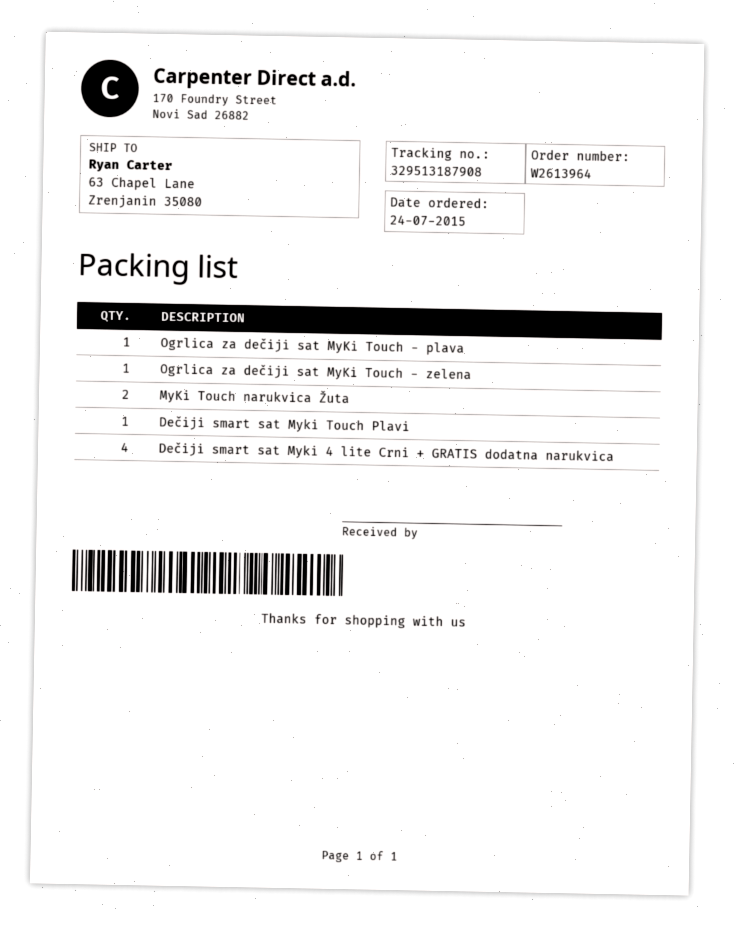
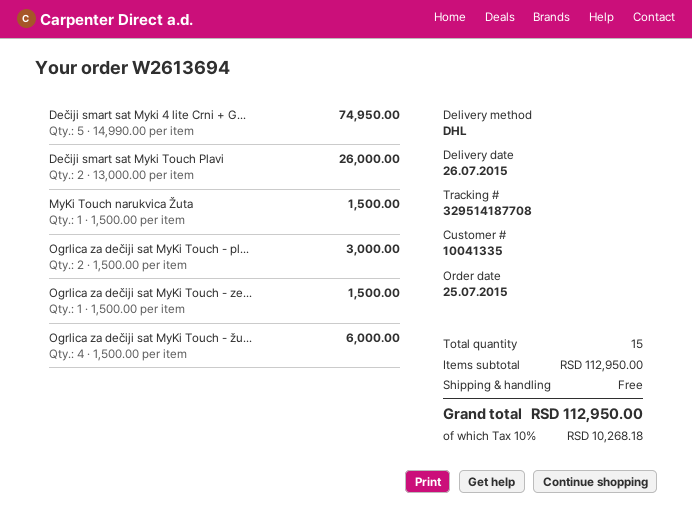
order number: W2613964 -> W2613694
order date: 2015-07-24 -> 2015-07-25
tracking number: 329513187908 -> 329514187708
Ogrlica za dečiji sat MyKi Touch - plava: 1 -> 2
MyKi Touch narukvica Žuta: 2 -> 1
Dečiji smart sat Myki Touch Plavi: 1 -> 2
Dečiji smart sat Myki 4 lite Crni + GRATIS dodatna narukvica: 4 -> 5
Ogrlica za dečiji sat MyKi Touch - žu...: none -> 4

